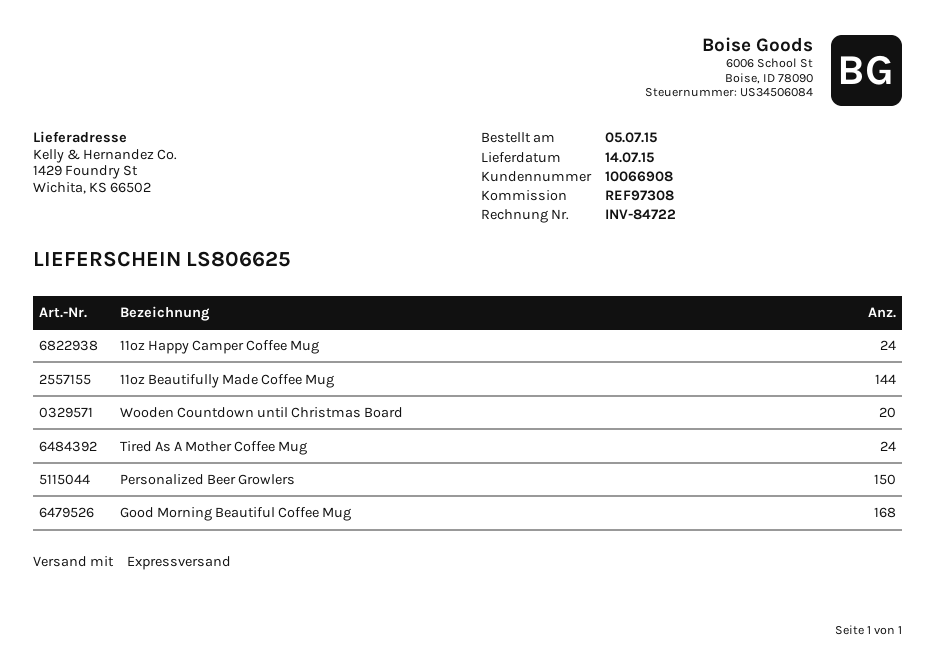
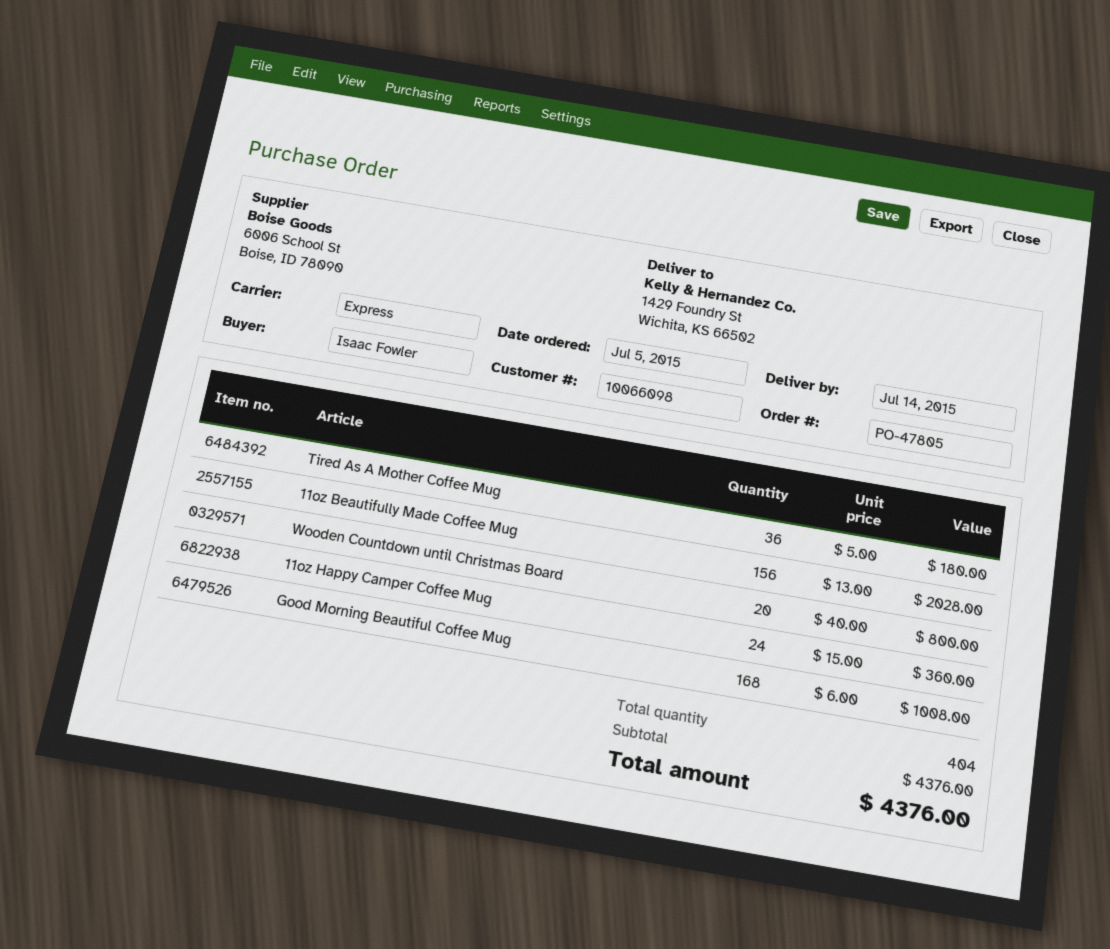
customer number: 10066908 -> 10066098
11oz Beautifully Made Coffee Mug: 144 -> 156
Tired As A Mother Coffee Mug: 24 -> 36
Personalized Beer Growlers: 150 -> none

